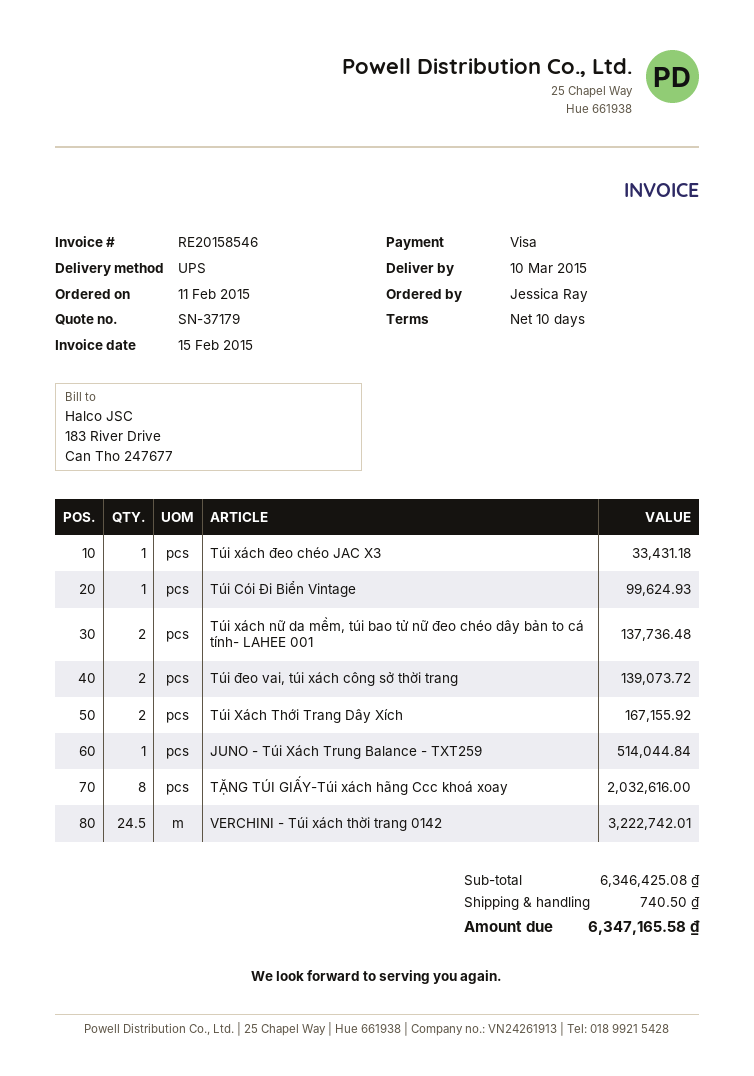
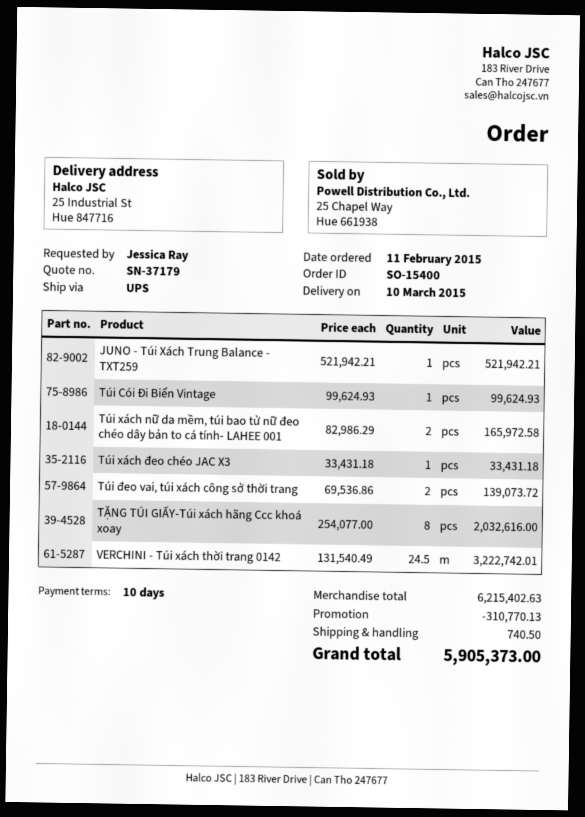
Túi xách nữ da mềm, túi bao tử nữ đeo chéo dây bản to cá tính- LAHEE 001: 2 for 137736.48 -> 2 for 165972.58
Túi Xách Thới Trang Dây Xích: 2 for 167155.92 -> none
JUNO - Túi Xách Trung Balance - TXT259: 1 for 514044.84 -> 1 for 521942.21
subtotal: 6346425.08 -> 6215402.63
discount: none -> 310770.13
total: 6347165.58 -> 5905373.00

